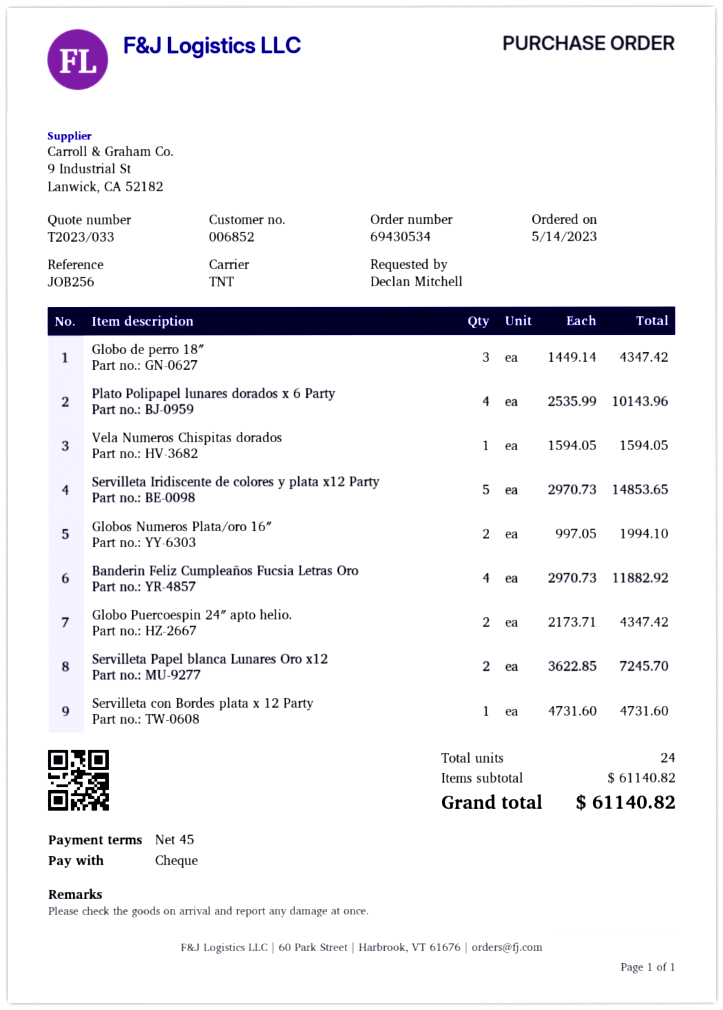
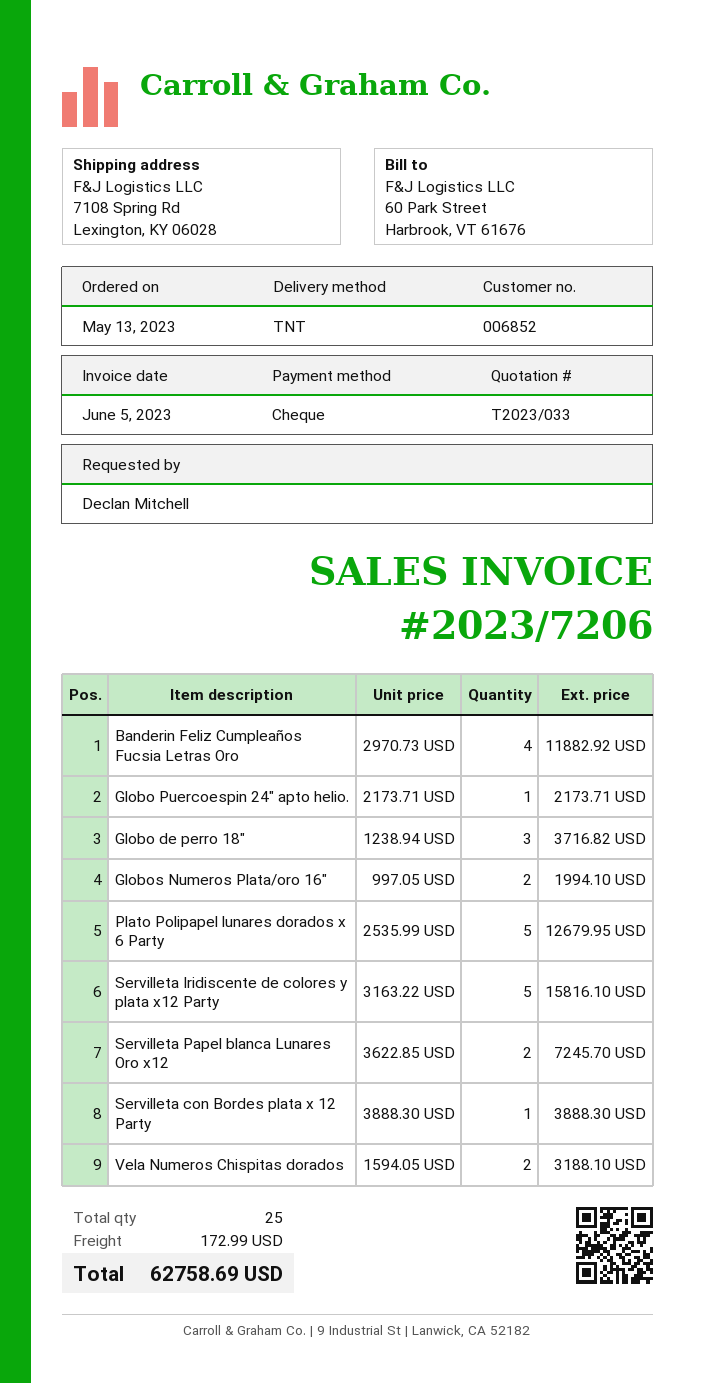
order date: 2023-05-14 -> 2023-05-13
Globo de perro 18″: 3 x 1449.14 = 4347.42 -> 3 x 1238.94 = 3716.82
Plato Polipapel lunares dorados x 6 Party: 4 x 2535.99 = 10143.96 -> 5 x 2535.99 = 12679.95
Vela Numeros Chispitas dorados: 1 x 1594.05 = 1594.05 -> 2 x 1594.05 = 3188.10
Servilleta Iridiscente de colores y plata x12 Party: 5 x 2970.73 = 14853.65 -> 5 x 3163.22 = 15816.10
Globo Puercoespin 24″ apto helio.: 2 x 2173.71 = 4347.42 -> 1 x 2173.71 = 2173.71
Servilleta con Bordes plata x 12 Party: 1 x 4731.60 = 4731.60 -> 1 x 3888.30 = 3888.30
total quantity: 24 -> 25
shipping: none -> 172.99
total: 61140.82 -> 62758.69

